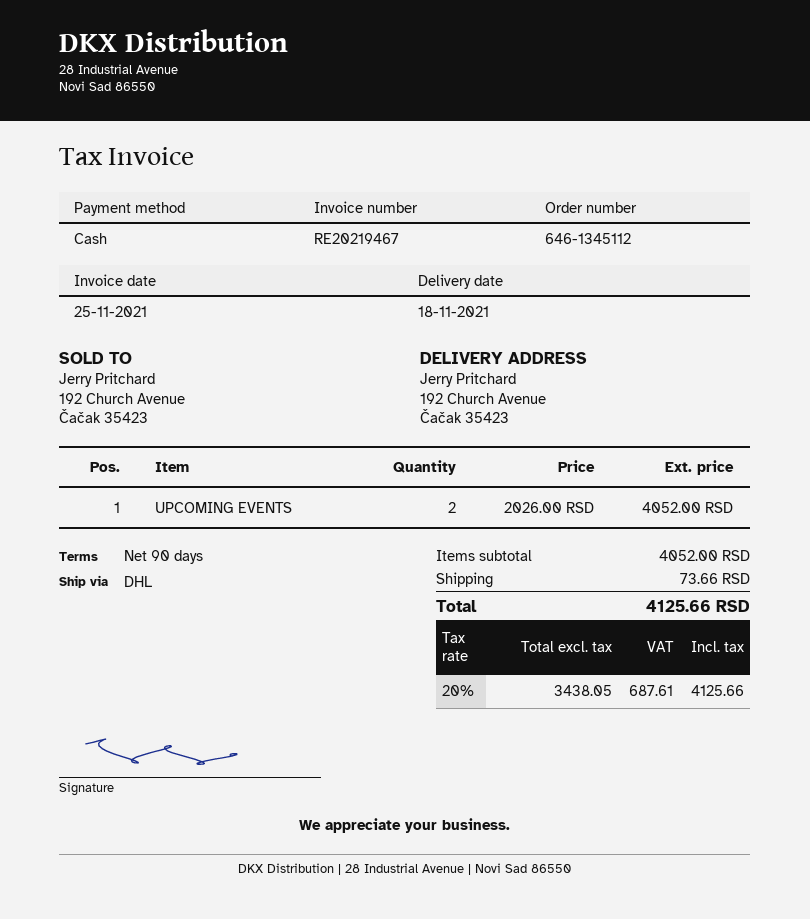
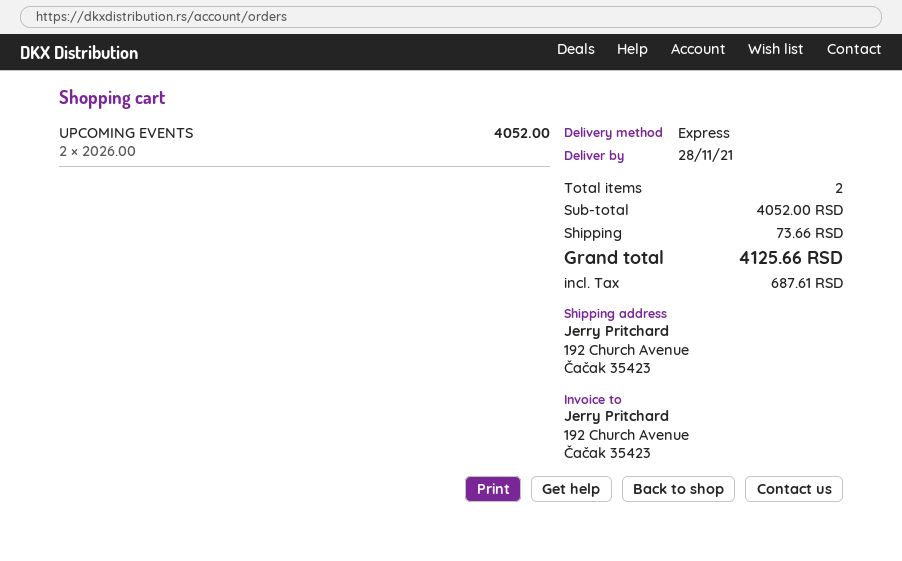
delivery date: 2021-11-18 -> 2021-11-28
shipping method: DHL -> express

